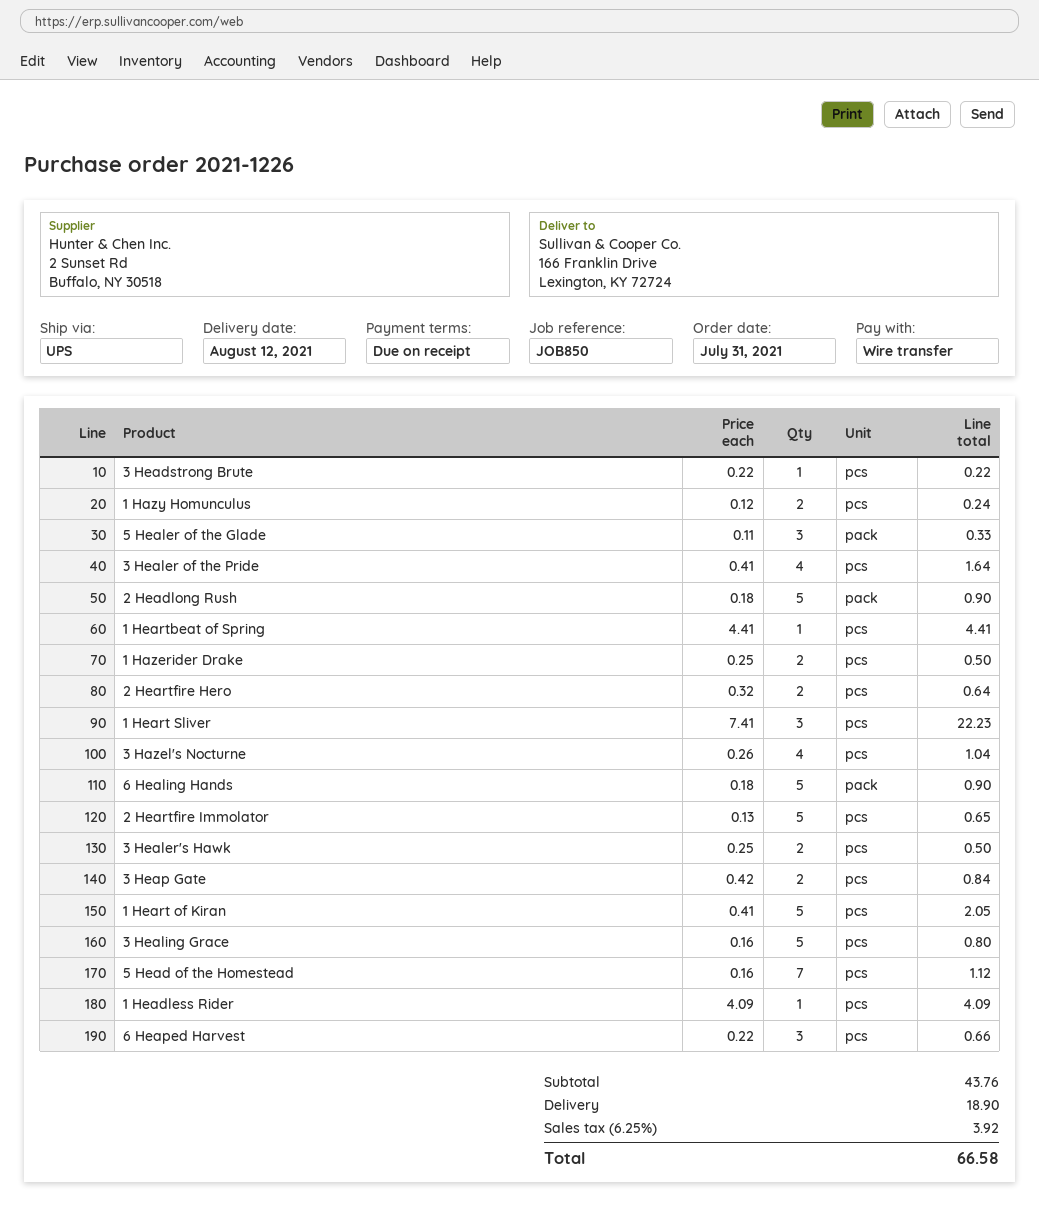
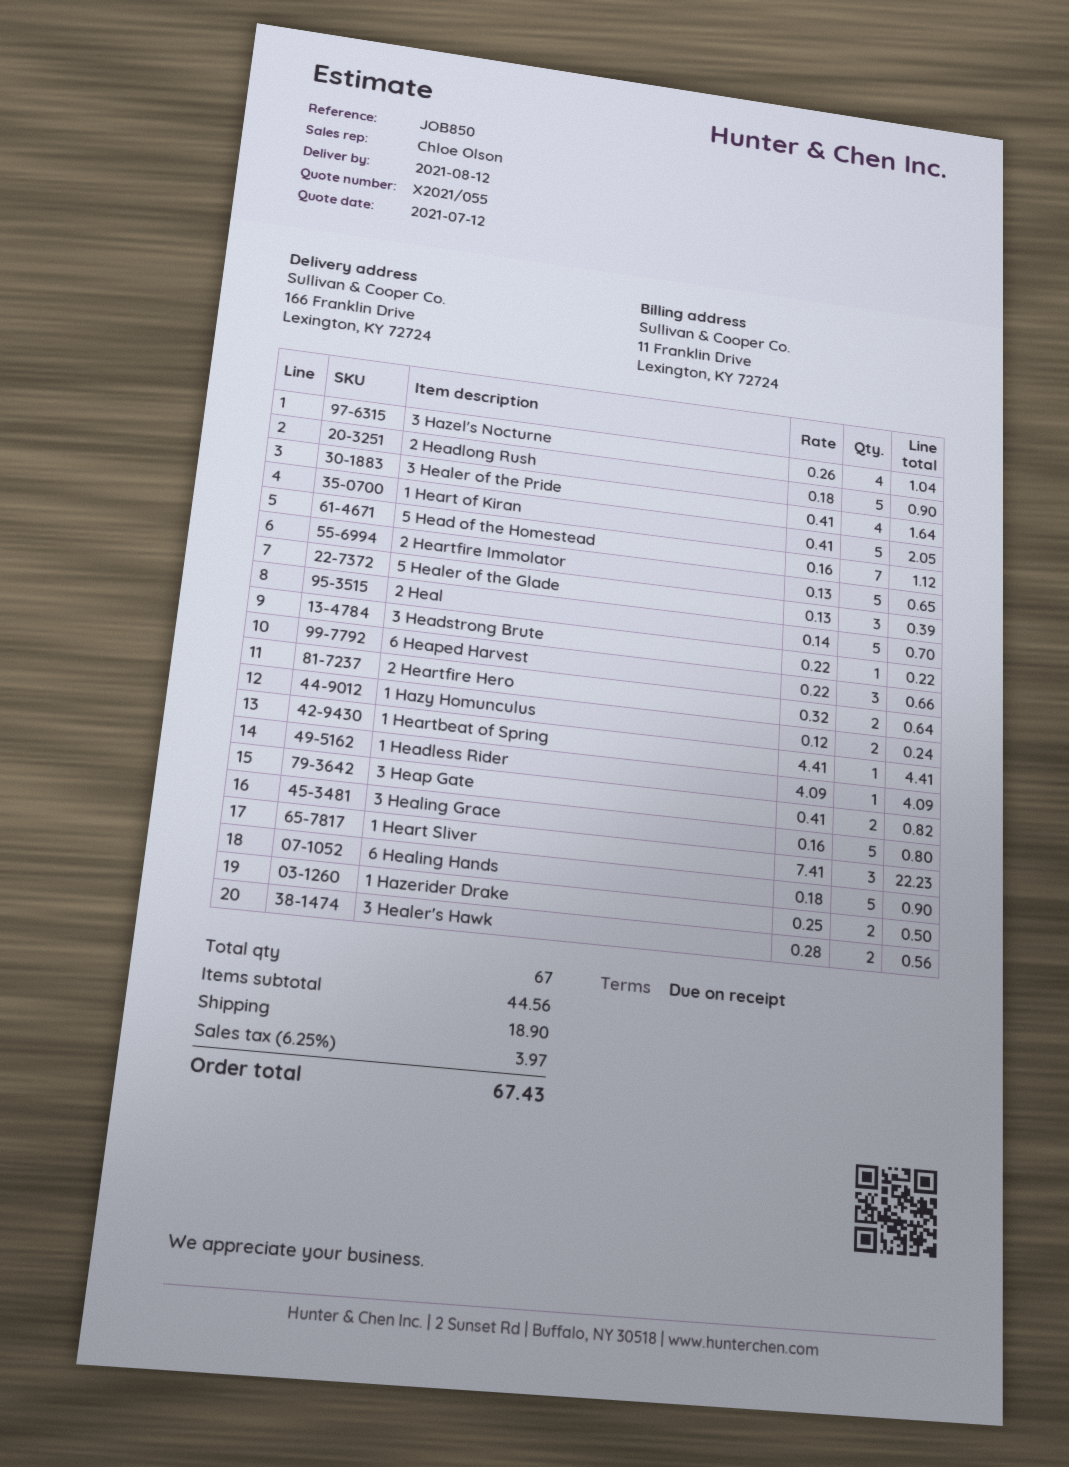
5 Healer of the Glade: 3 x 0.11 = 0.33 -> 3 x 0.13 = 0.39
3 Healer's Hawk: 2 x 0.25 = 0.50 -> 2 x 0.28 = 0.56
3 Heap Gate: 2 x 0.42 = 0.84 -> 2 x 0.41 = 0.82
2 Heal: none -> 5 x 0.14 = 0.70
subtotal: 43.76 -> 44.56
tax: 6.25% = 3.92 -> 6.25% = 3.97
total: 66.58 -> 67.43

